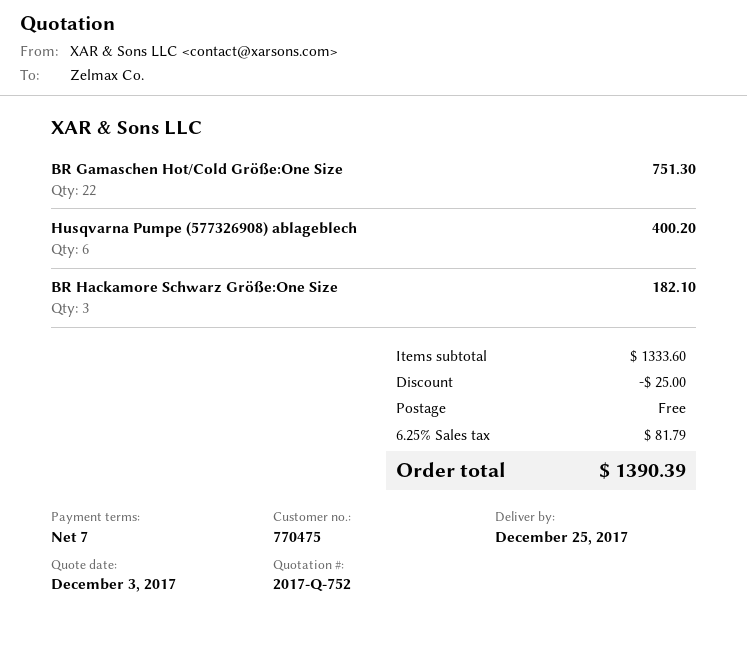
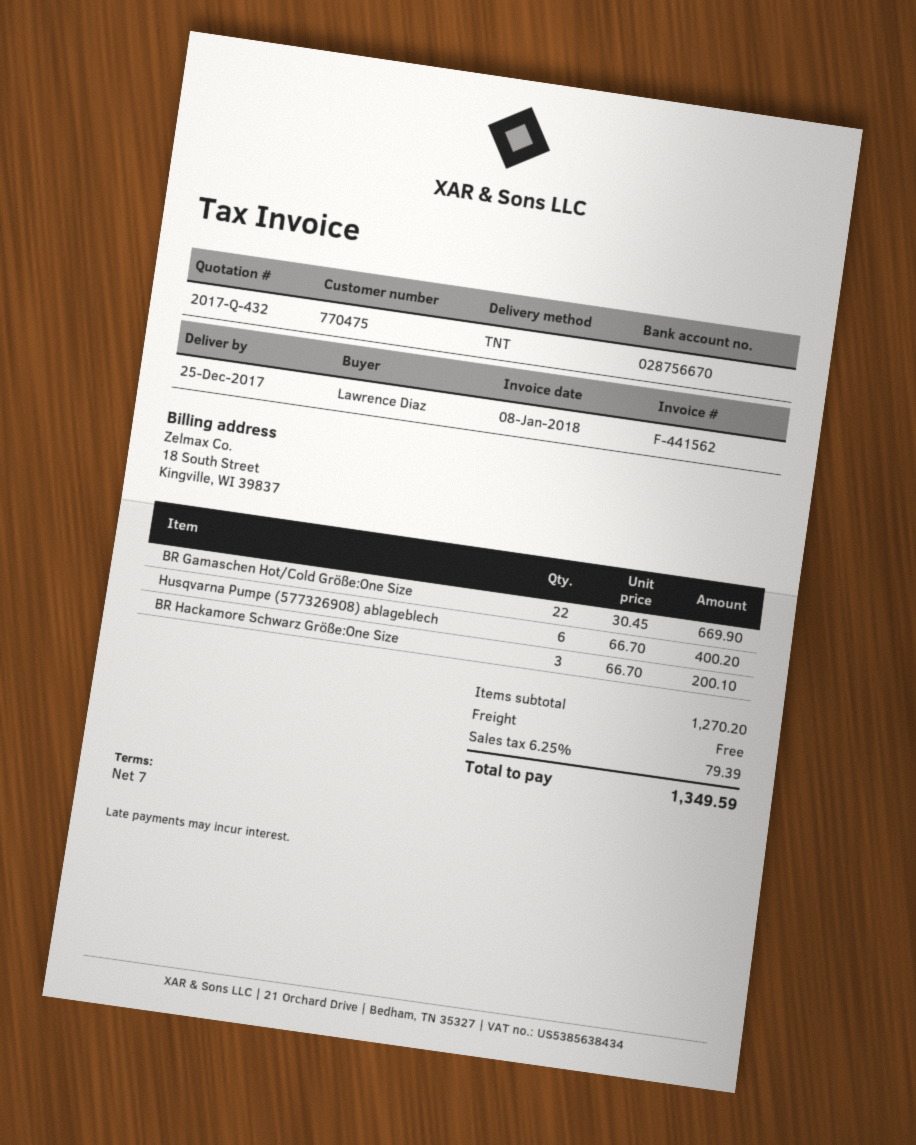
quote number: 2017-Q-752 -> 2017-Q-432
BR Gamaschen Hot/Cold Größe:One Size: 22 for 751.30 -> 22 for 669.90
BR Hackamore Schwarz Größe:One Size: 3 for 182.10 -> 3 for 200.10
subtotal: 1333.60 -> 1270.20
discount: 25.00 -> none
tax: 6.25% = 81.79 -> 6.25% = 79.39
total: 1390.39 -> 1349.59

